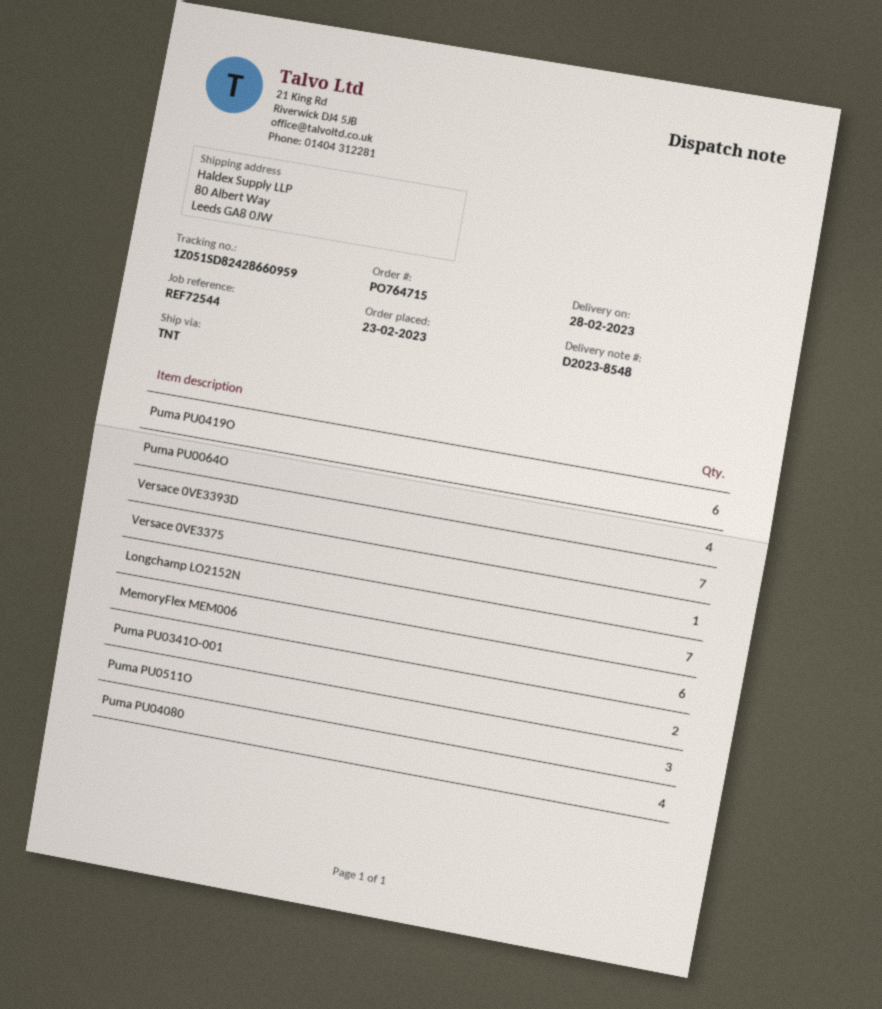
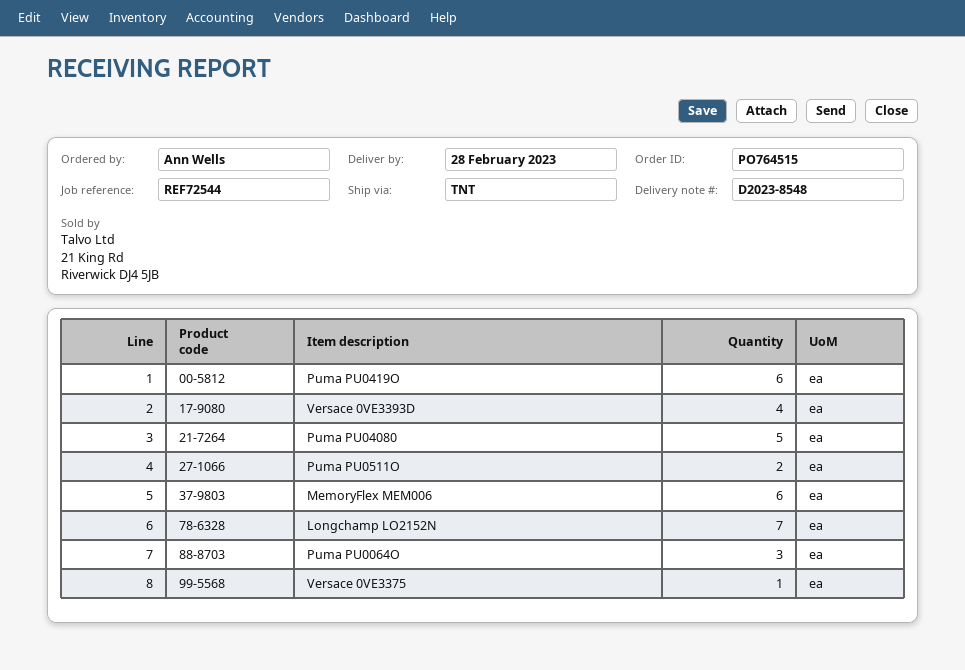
order number: PO764715 -> PO764515
Puma PU0064O: 4 -> 3
Versace 0VE3393D: 7 -> 4
Puma PU0341O-001: 2 -> none
Puma PU0511O: 3 -> 2
Puma PU04080: 4 -> 5

